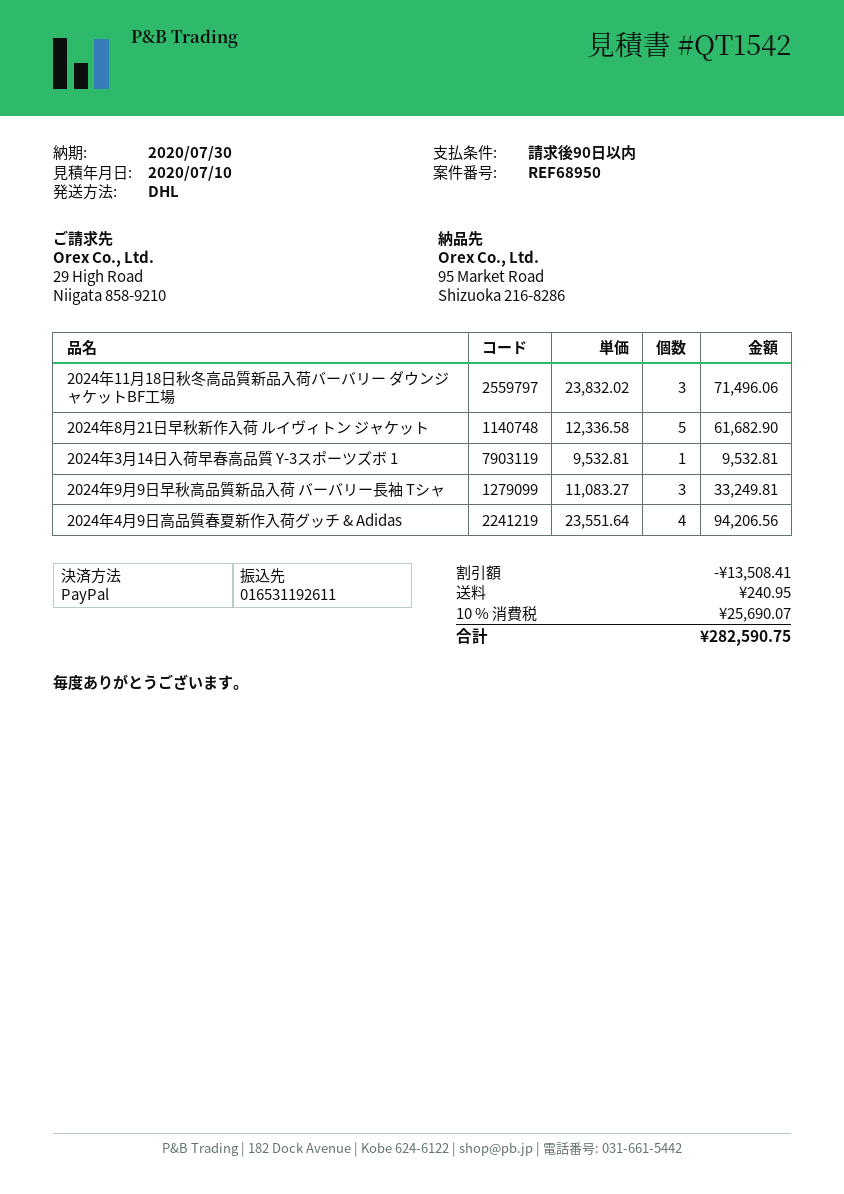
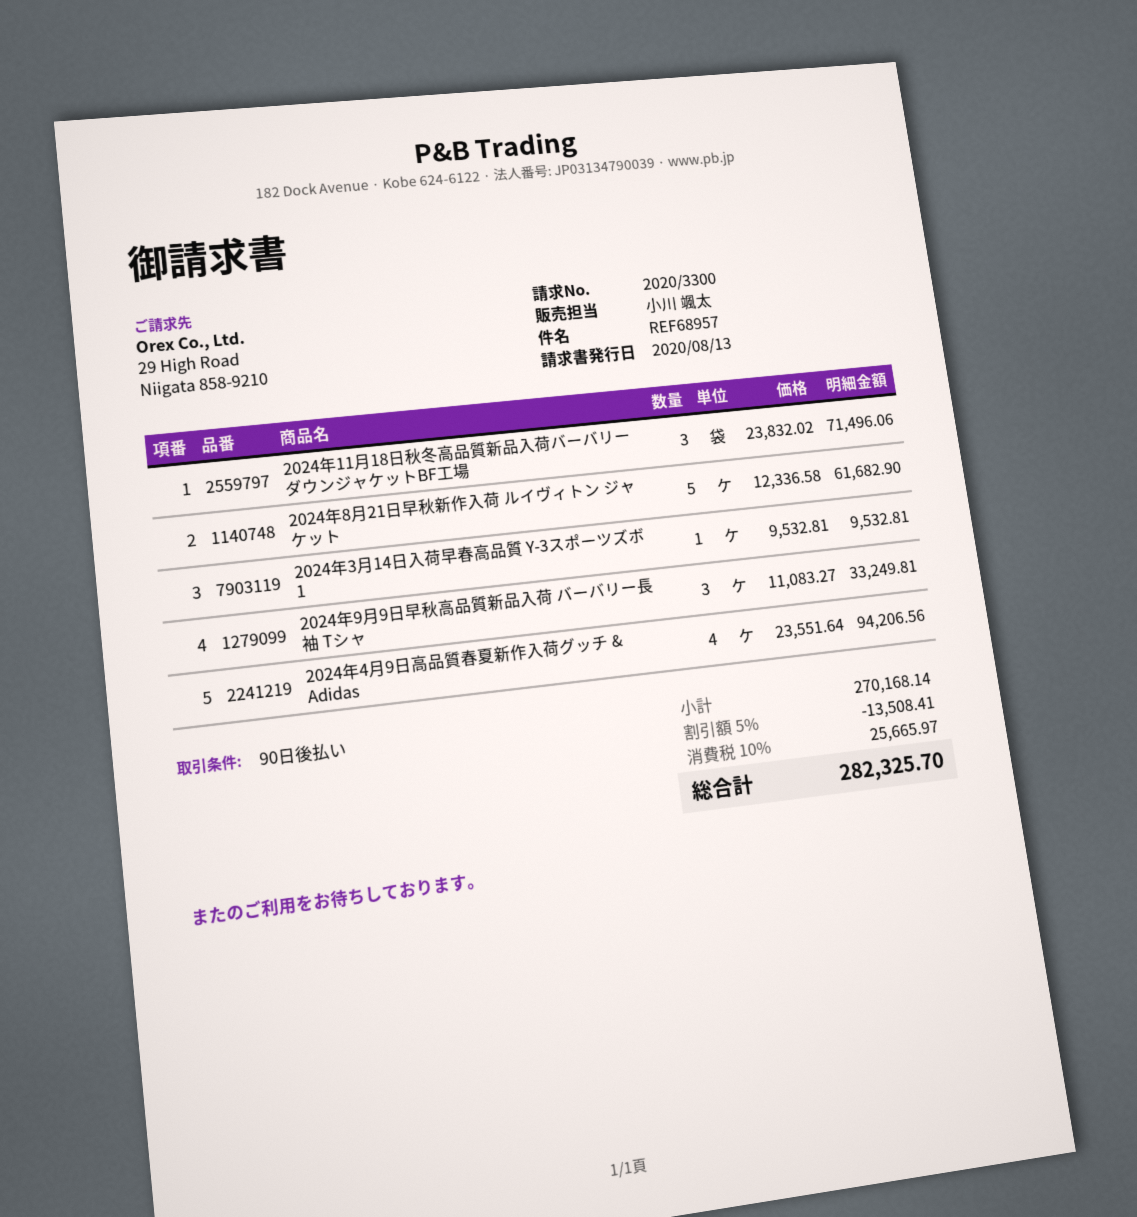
reference: REF68950 -> REF68957
shipping: 240.95 -> none
tax: 10% = 25690.07 -> 10% = 25665.97
total: 282590.75 -> 282325.70

